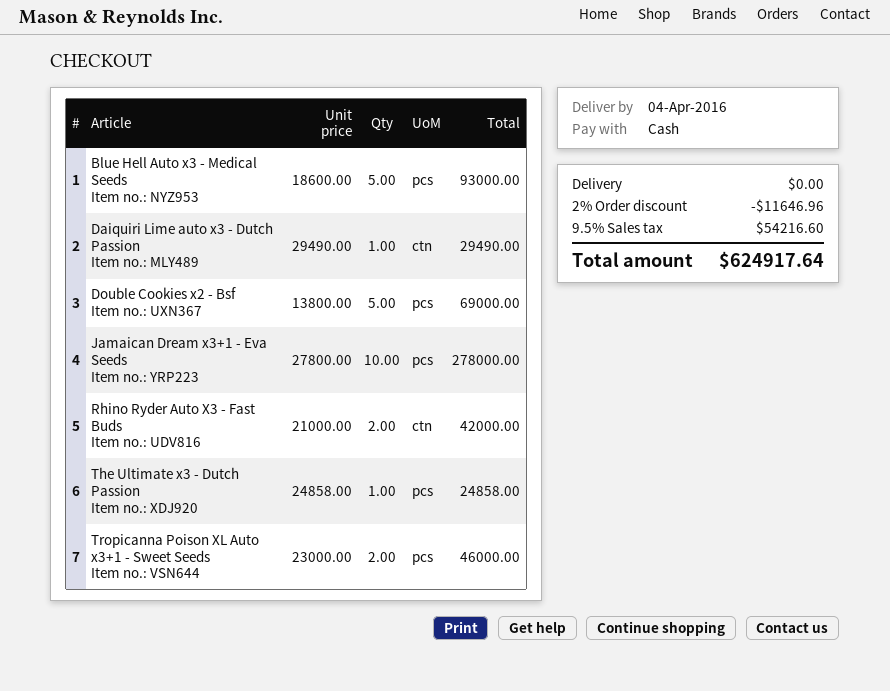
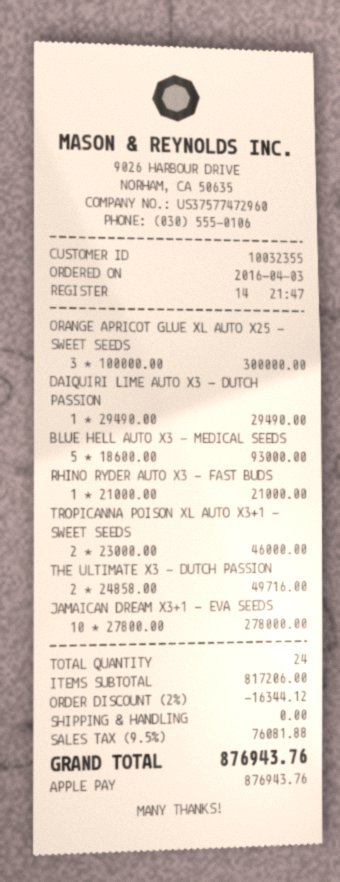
payment method: cash -> Apple Pay
Double Cookies x2 - Bsf: 5 x 13800.00 = 69000.00 -> none
Rhino Ryder Auto X3 - Fast Buds: 2 x 21000.00 = 42000.00 -> 1 x 21000.00 = 21000.00
The Ultimate x3 - Dutch Passion: 1 x 24858.00 = 24858.00 -> 2 x 24858.00 = 49716.00
ORANGE APRICOT GLUE XL AUTO X25 - SWEET SEEDS: none -> 3 x 100000.00 = 300000.00
discount: 2% = 11646.96 -> 2% = 16344.12
tax: 9.5% = 54216.60 -> 9.5% = 76081.88
total: 624917.64 -> 876943.76

